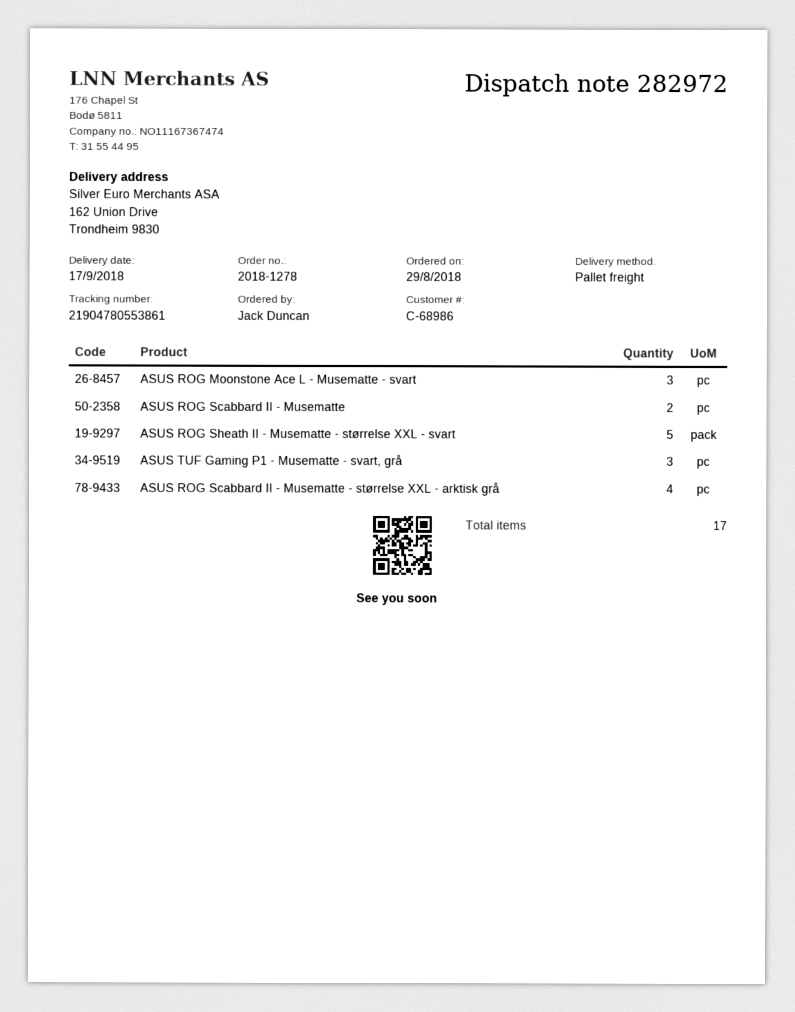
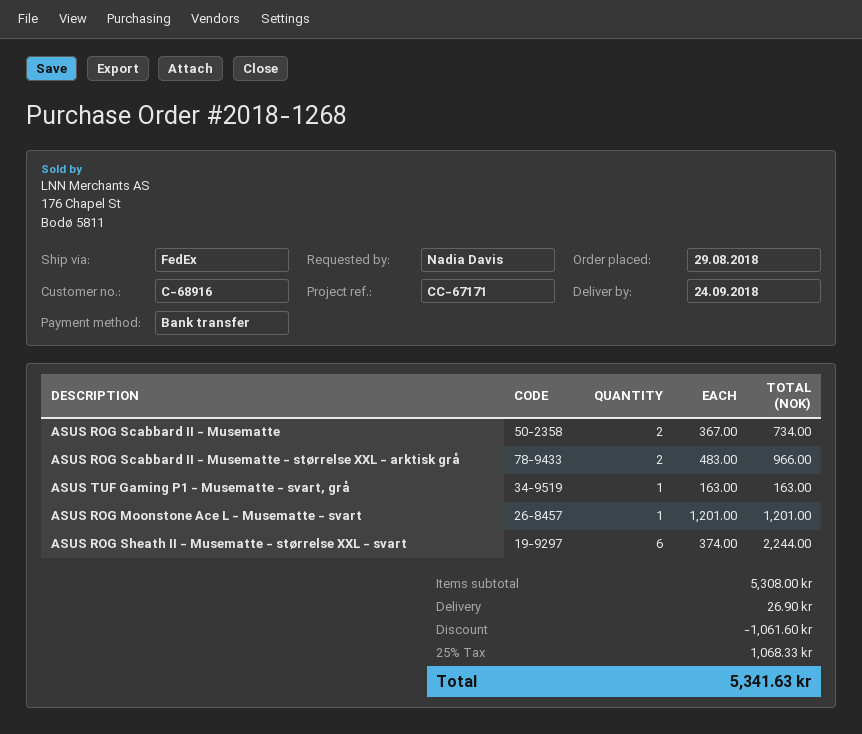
order number: 2018-1278 -> 2018-1268
delivery date: 2018-09-17 -> 2018-09-24
customer number: C-68986 -> C-68916
ordered by: Jack Duncan -> Nadia Davis
shipping method: pallet freight -> FedEx
ASUS ROG Moonstone Ace L - Musematte - svart: 3 -> 1
ASUS ROG Sheath II - Musematte - størrelse XXL - svart: 5 -> 6
ASUS TUF Gaming P1 - Musematte - svart, grå: 3 -> 1
ASUS ROG Scabbard II - Musematte - størrelse XXL - arktisk grå: 4 -> 2

